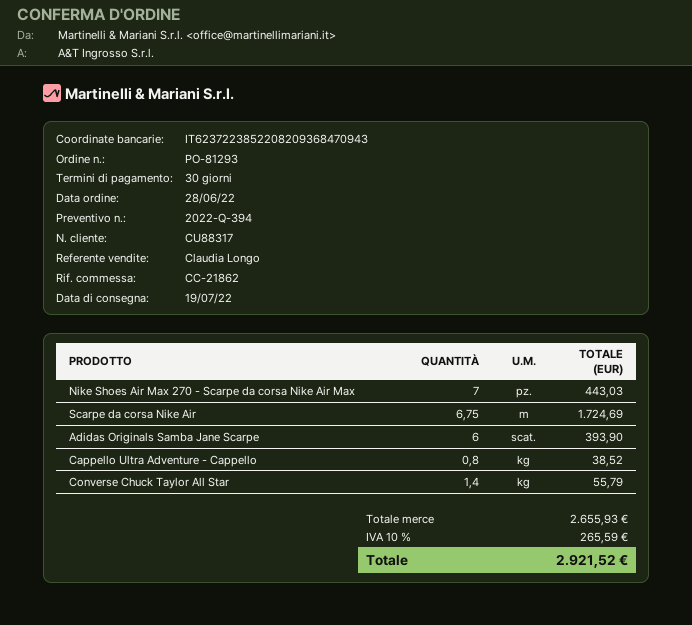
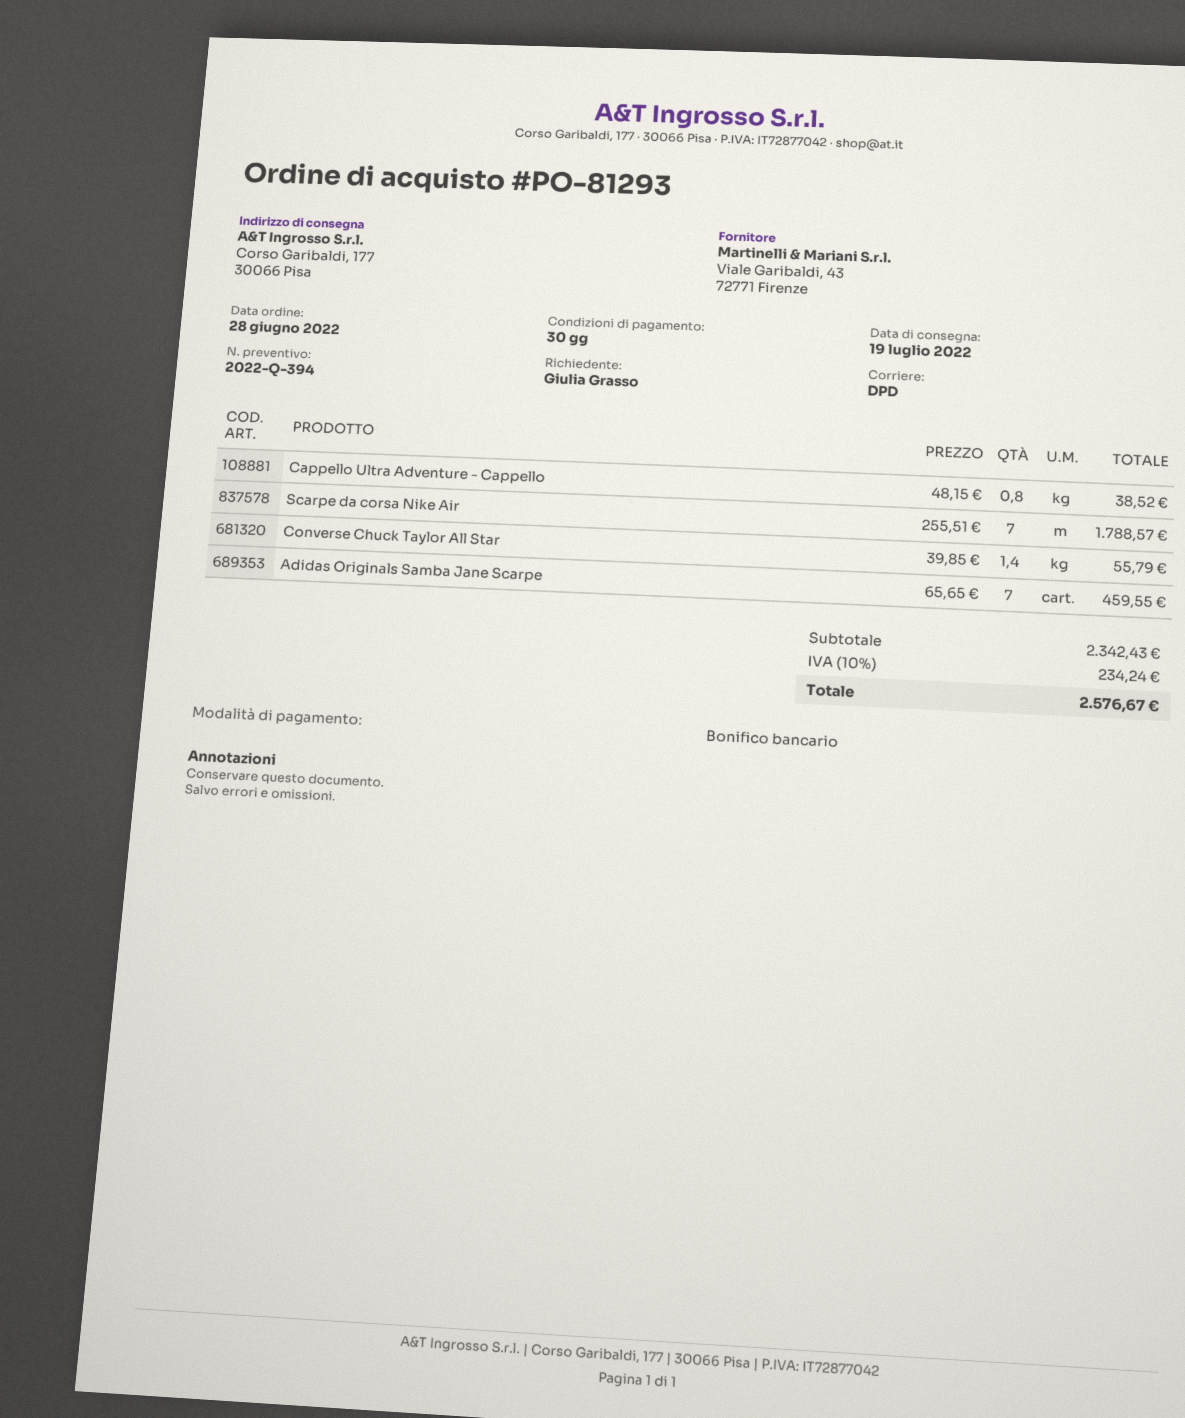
Nike Shoes Air Max 270 - Scarpe da corsa Nike Air Max: 7 for 443.03 -> none
Scarpe da corsa Nike Air: 6.75 for 1724.69 -> 7 for 1788.57
Adidas Originals Samba Jane Scarpe: 6 for 393.90 -> 7 for 459.55
subtotal: 2655.93 -> 2342.43
tax: 10% = 265.59 -> 10% = 234.24
total: 2921.52 -> 2576.67

